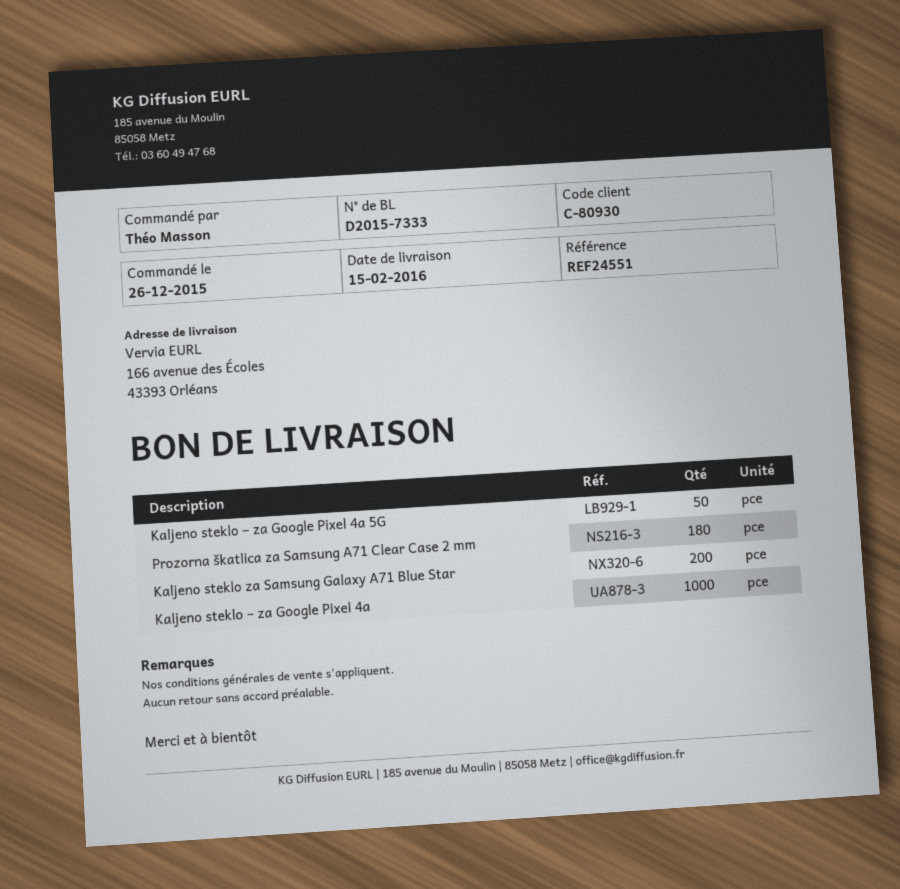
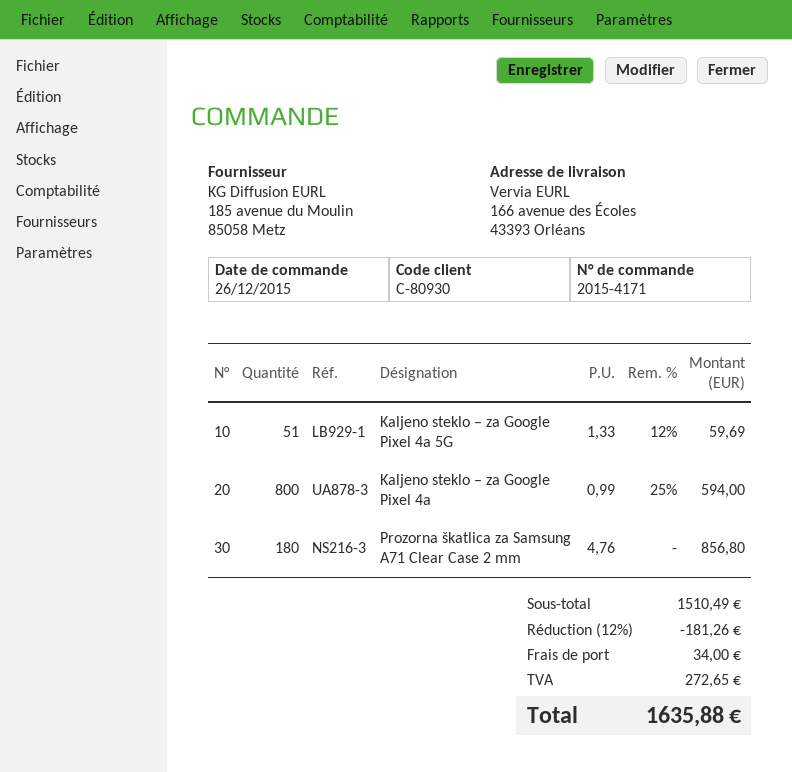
Kaljeno steklo – za Google Pixel 4a 5G: 50 -> 51
Kaljeno steklo za Samsung Galaxy A71 Blue Star: 200 -> none
Kaljeno steklo – za Google Pixel 4a: 1000 -> 800

